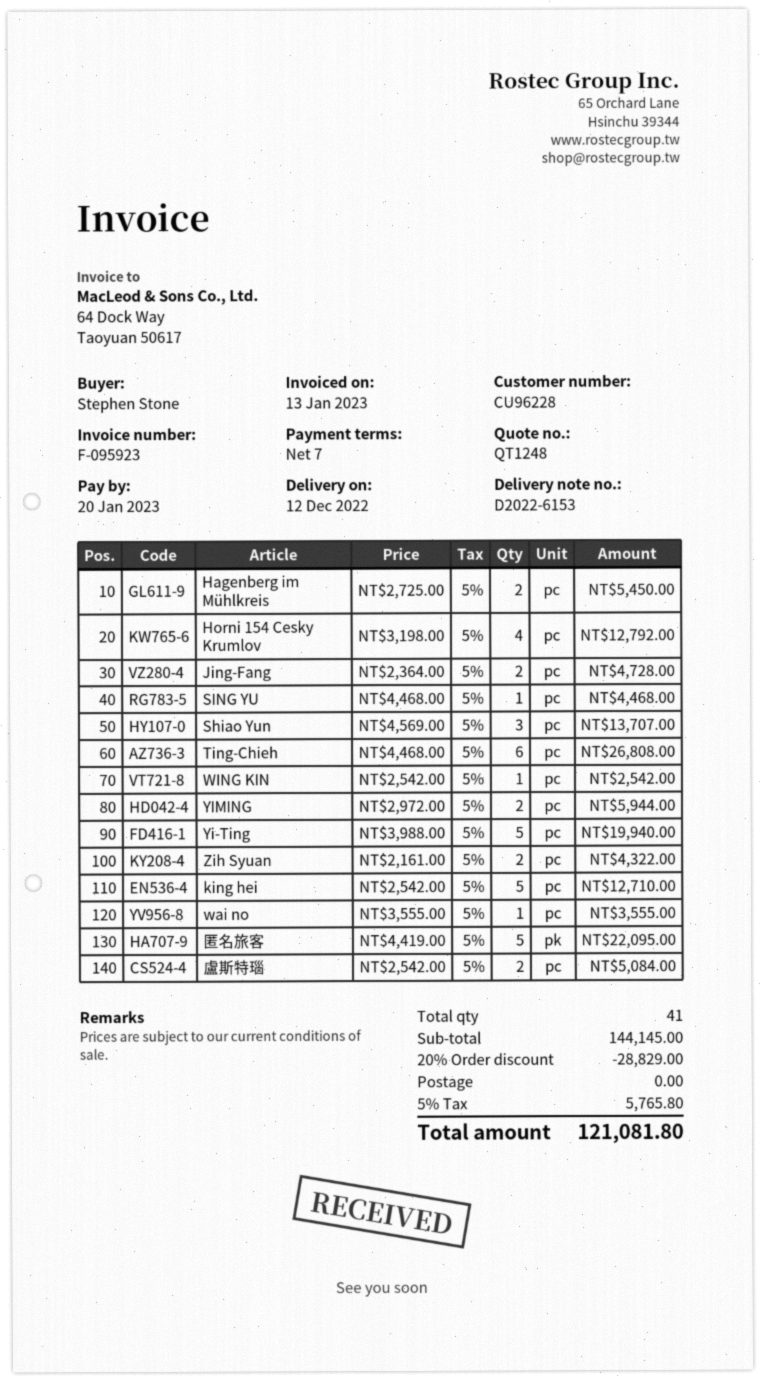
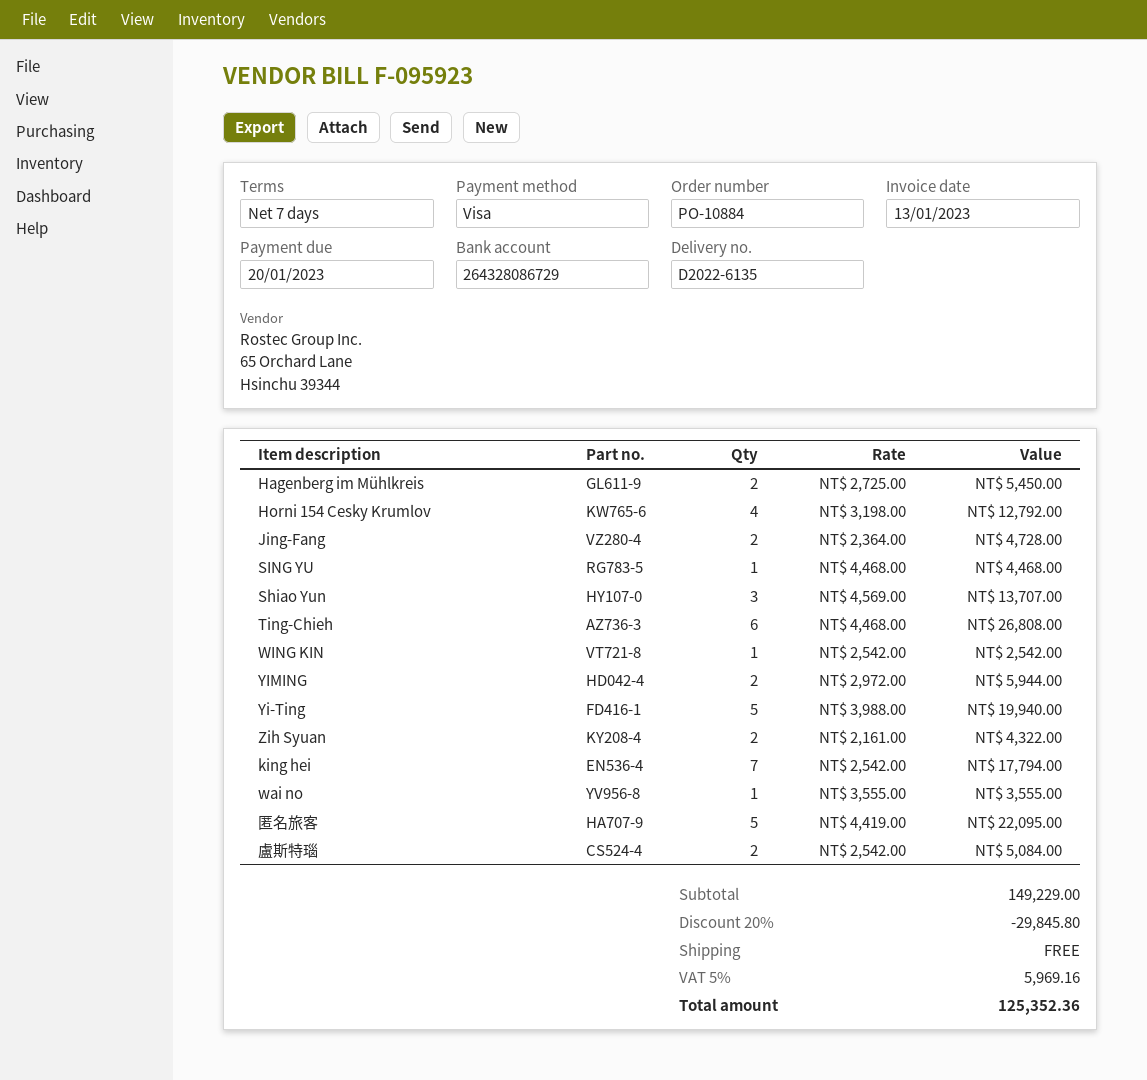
delivery note number: D2022-6153 -> D2022-6135
king hei: 5 x 2542.00 = 12710.00 -> 7 x 2542.00 = 17794.00
subtotal: 144145.00 -> 149229.00
discount: 20% = 28829.00 -> 20% = 29845.80
tax: 5% = 5765.80 -> 5% = 5969.16
total: 121081.80 -> 125352.36

